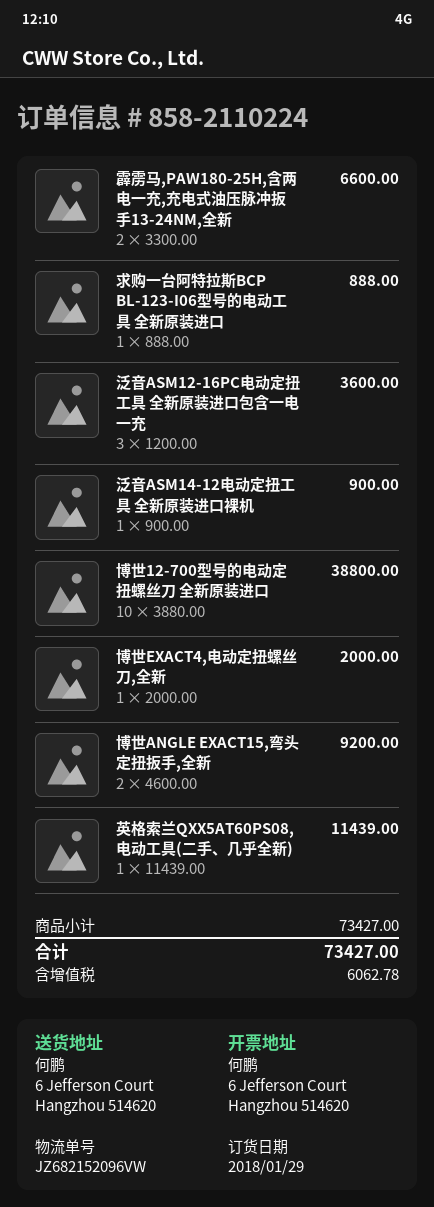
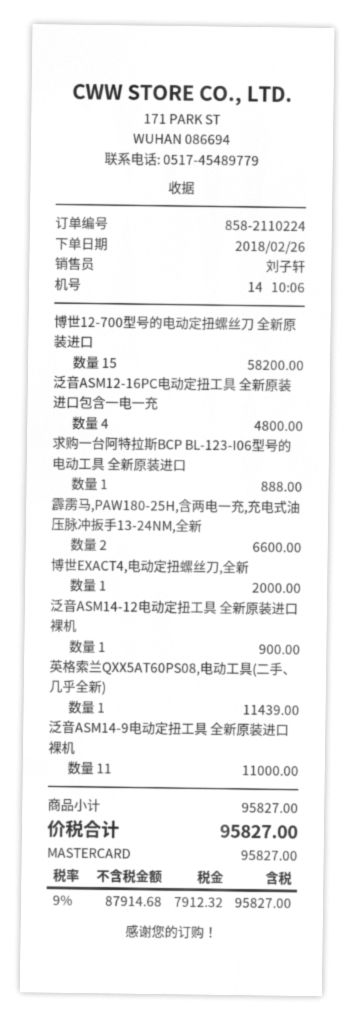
order date: 2018-01-29 -> 2018-02-26
泛音ASM12-16PC电动定扭工具 全新原装进口包含一电一充: 3 for 3600.00 -> 4 for 4800.00
博世12-700型号的电动定扭螺丝刀 全新原装进口: 10 for 38800.00 -> 15 for 58200.00
博世ANGLE EXACT15,弯头定扭扳手,全新: 2 for 9200.00 -> none
泛音ASM14-9电动定扭工具 全新原装进口裸机: none -> 11 for 11000.00
subtotal: 73427.00 -> 95827.00
tax: 6062.78 -> 7912.32
total: 73427.00 -> 95827.00

